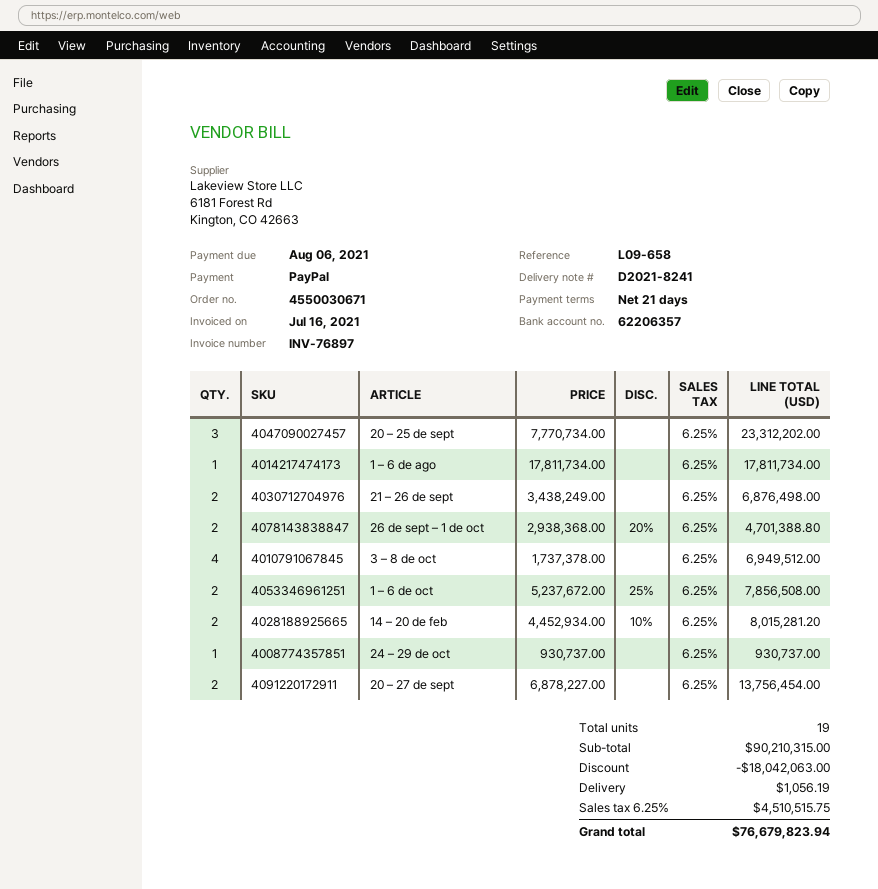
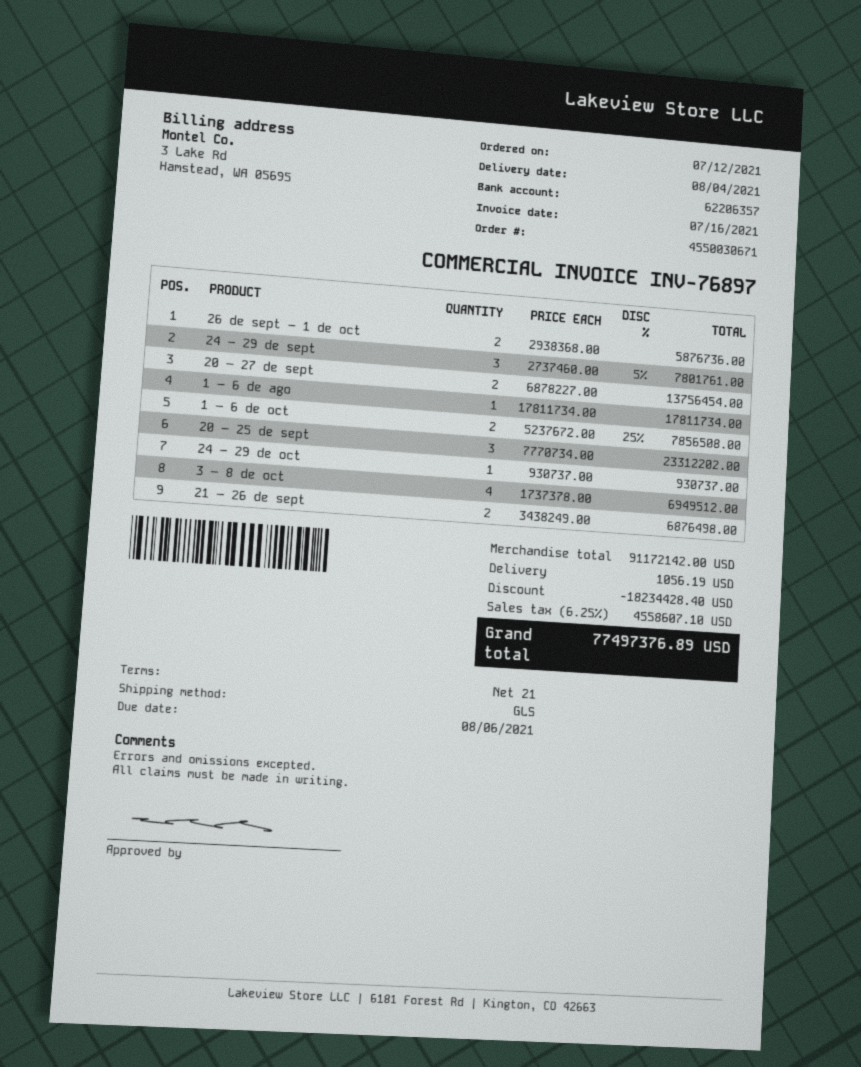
26 de sept – 1 de oct: 2 x 2938368.00 - 20% = 4701388.80 -> 2 x 2938368.00 = 5876736.00
14 – 20 de feb: 2 x 4452934.00 - 10% = 8015281.20 -> none
24 – 29 de sept: none -> 3 x 2737460.00 - 5% = 7801761.00
subtotal: 90210315.00 -> 91172142.00
discount: 18042063.00 -> 18234428.40
tax: 6.25% = 4510515.75 -> 6.25% = 4558607.10
total: 76679823.94 -> 77497376.89

